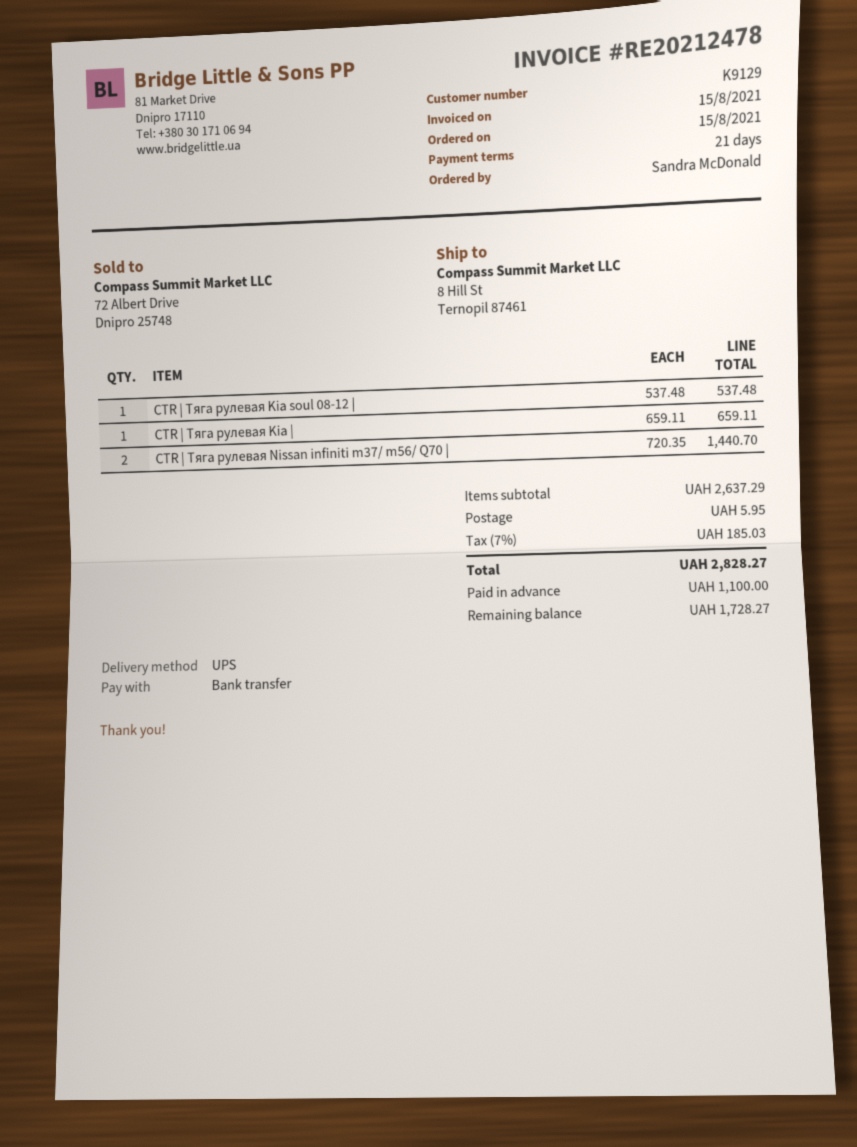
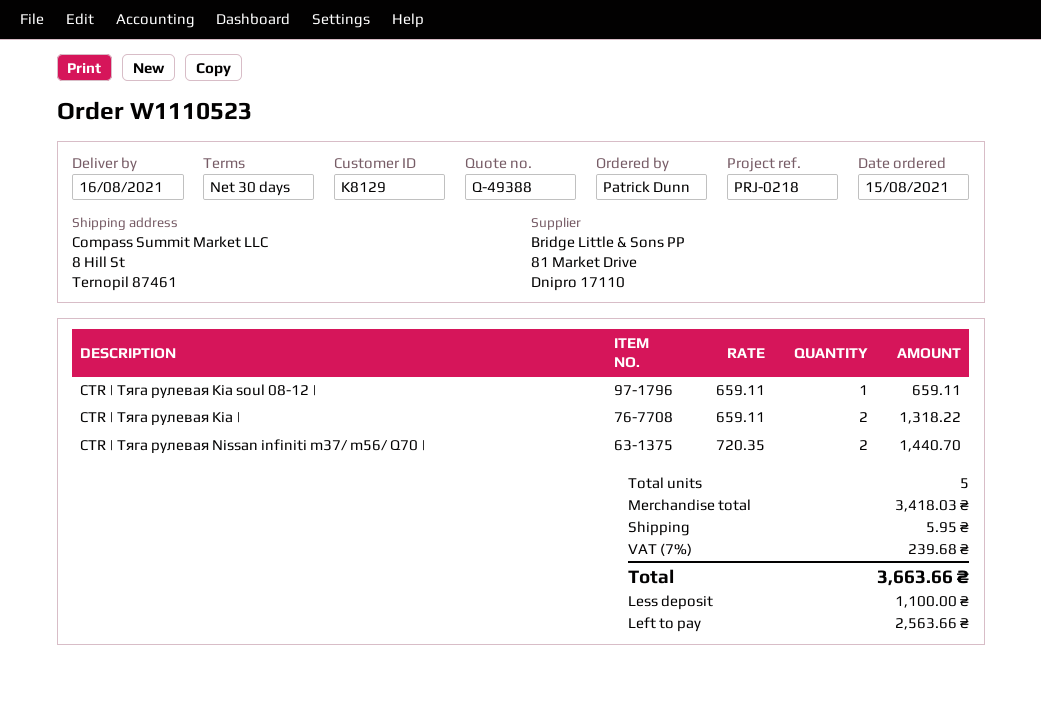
payment terms: 21 days -> 30 days
customer number: K9129 -> K8129
ordered by: Sandra McDonald -> Patrick Dunn
CTR | Тяга рулевая Kia soul 08-12 |: 1 x 537.48 = 537.48 -> 1 x 659.11 = 659.11
CTR | Тяга рулевая Kia |: 1 x 659.11 = 659.11 -> 2 x 659.11 = 1318.22
subtotal: 2637.29 -> 3418.03
tax: 7% = 185.03 -> 7% = 239.68
total: 2828.27 -> 3663.66
balance: 1728.27 -> 2563.66

